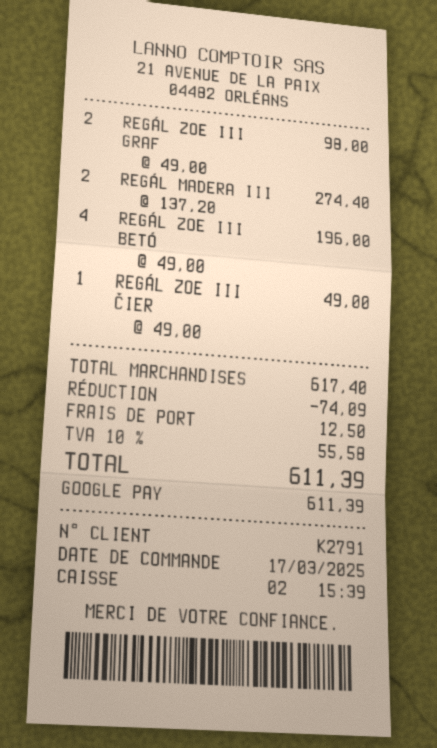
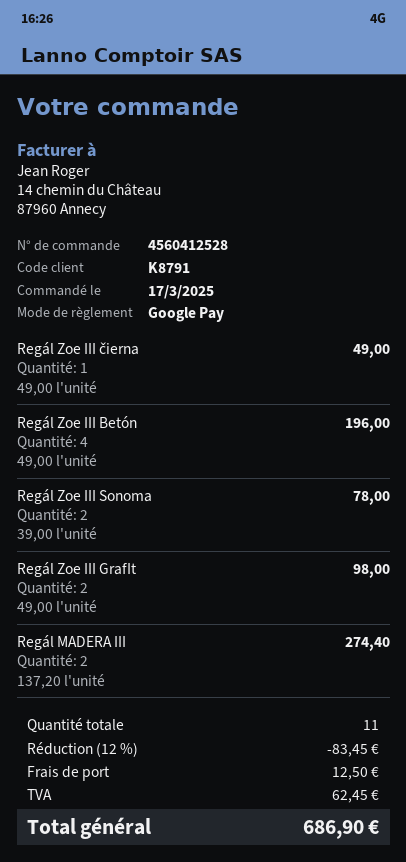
customer number: K2791 -> K8791
Regál Zoe III Sonoma: none -> 2 x 39.00 = 78.00
discount: 74.09 -> 83.45
tax: 55.58 -> 62.45
total: 611.39 -> 686.90

